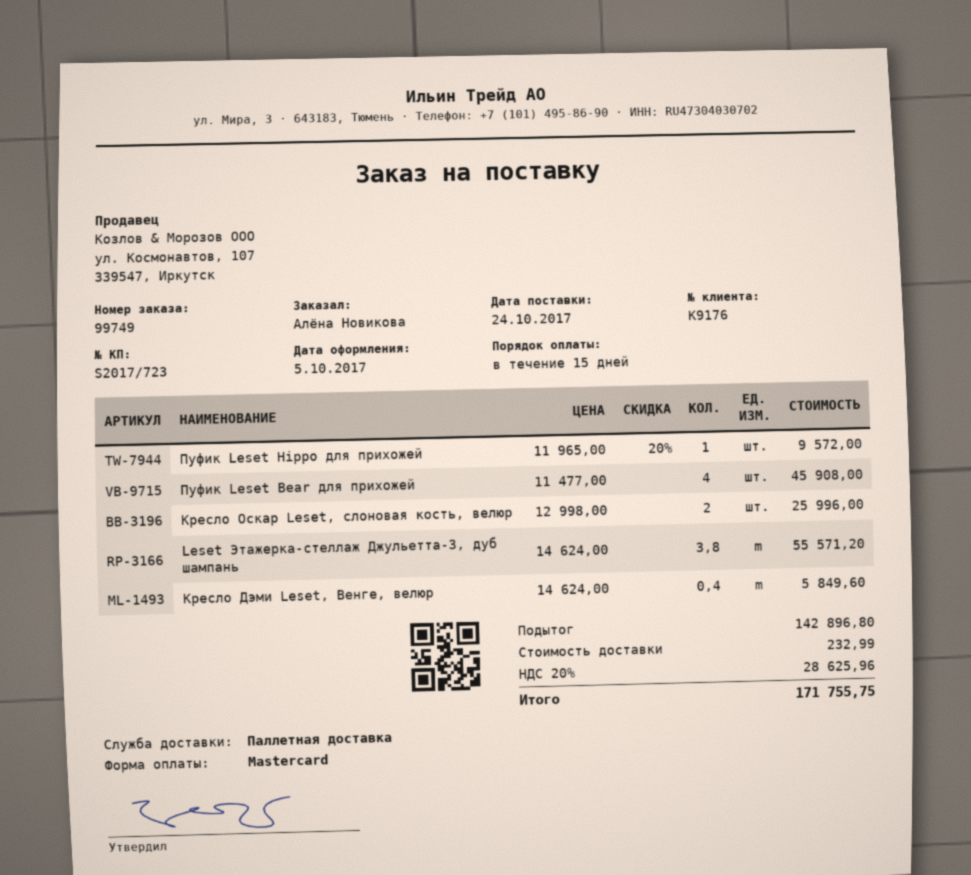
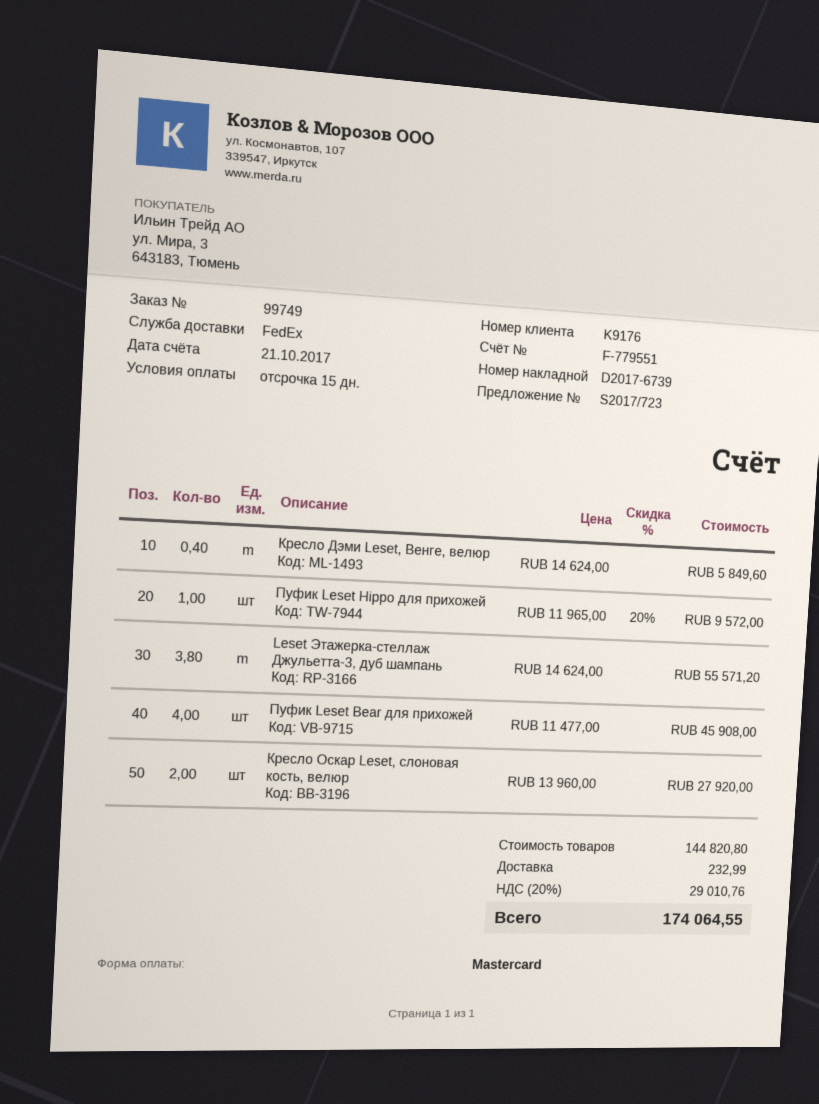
shipping method: pallet freight -> FedEx
Кресло Оскар Leset, слоновая кость, велюр: 2 x 12998.00 = 25996.00 -> 2 x 13960.00 = 27920.00
subtotal: 142896.80 -> 144820.80
tax: 20% = 28625.96 -> 20% = 29010.76
total: 171755.75 -> 174064.55

